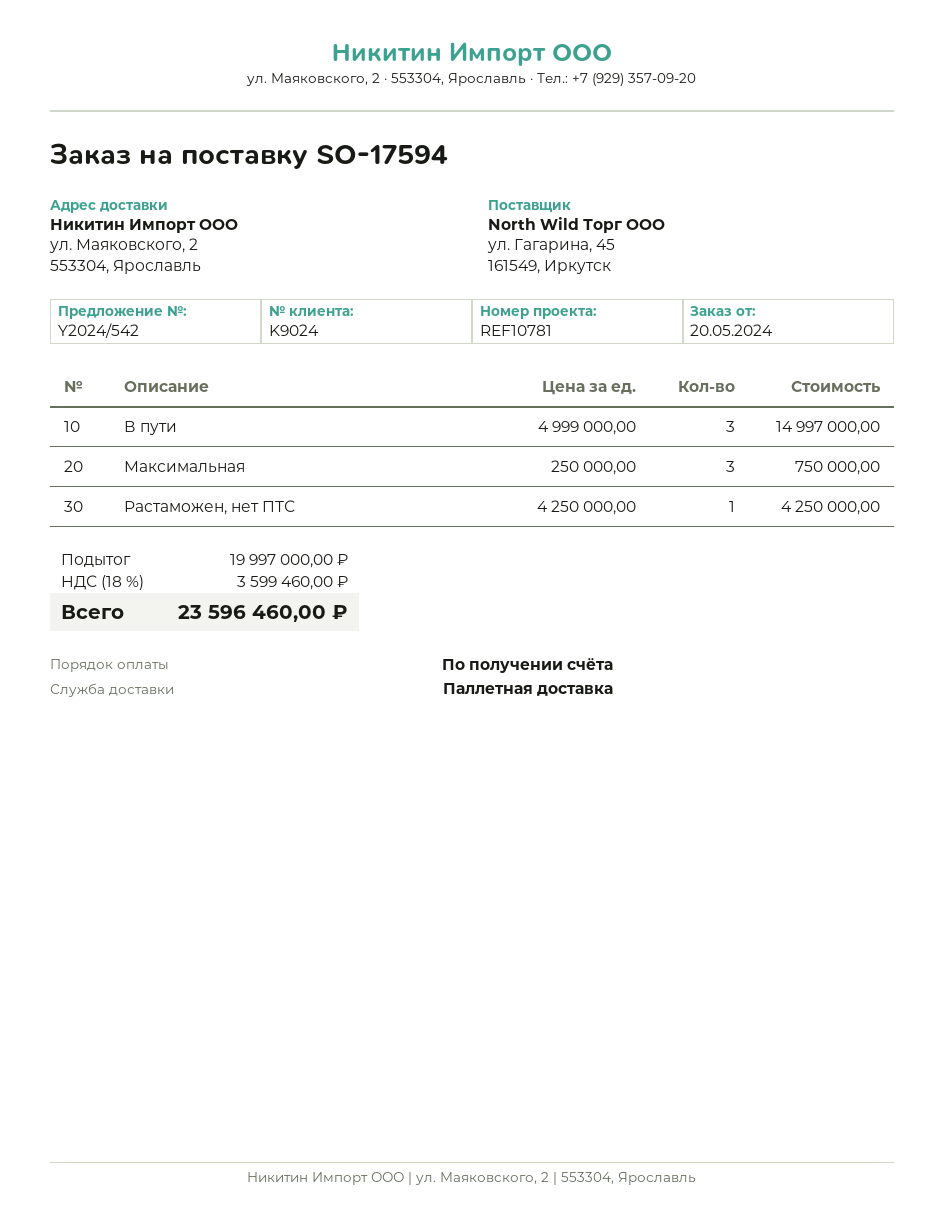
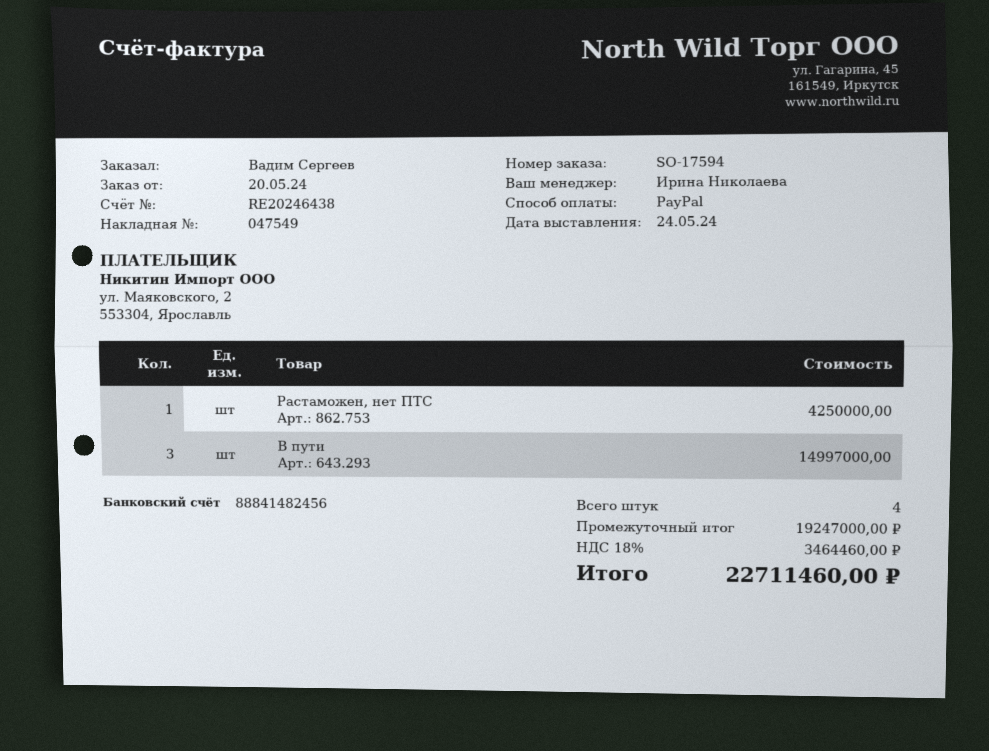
Максимальная: 3 for 750000.00 -> none
subtotal: 19997000.00 -> 19247000.00
tax: 18% = 3599460.00 -> 18% = 3464460.00
total: 23596460.00 -> 22711460.00

